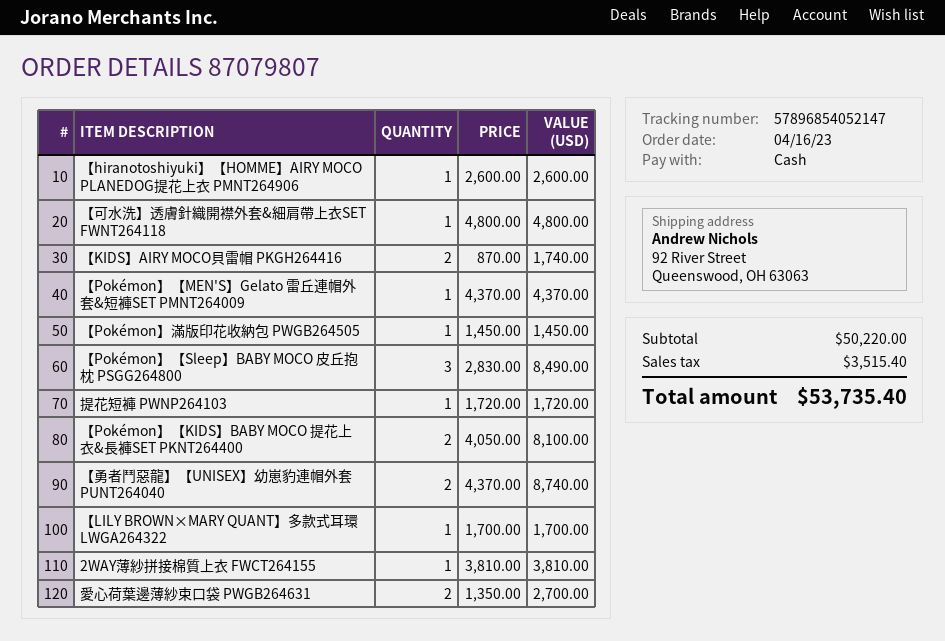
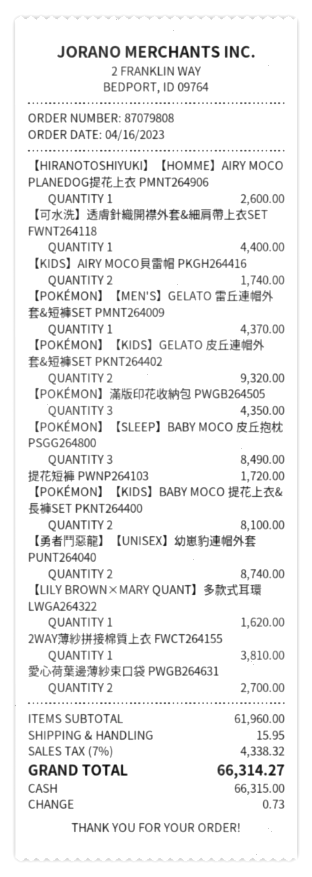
order number: 87079807 -> 87079808
【可水洗】透膚針織開襟外套&細肩帶上衣SET FWNT264118: 1 for 4800.00 -> 1 for 4400.00
【Pokémon】滿版印花收納包 PWGB264505: 1 for 1450.00 -> 3 for 4350.00
【LILY BROWN×MARY QUANT】多款式耳環 LWGA264322: 1 for 1700.00 -> 1 for 1620.00
【POKÉMON】【KIDS】GELATO 皮丘連帽外套&短褲SET PKNT264402: none -> 2 for 9320.00
subtotal: 50220.00 -> 61960.00
shipping: none -> 15.95
tax: 3515.40 -> 4338.32
total: 53735.40 -> 66314.27

